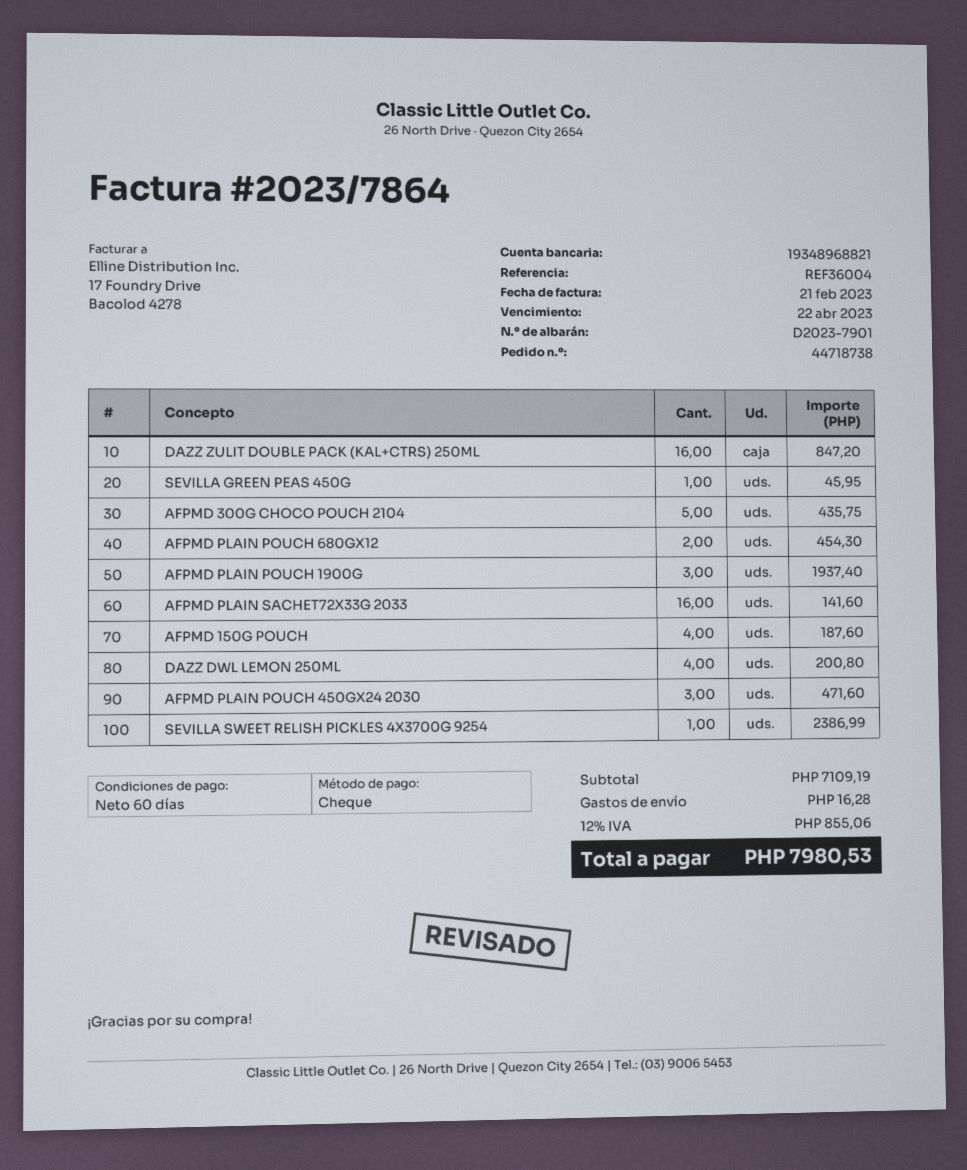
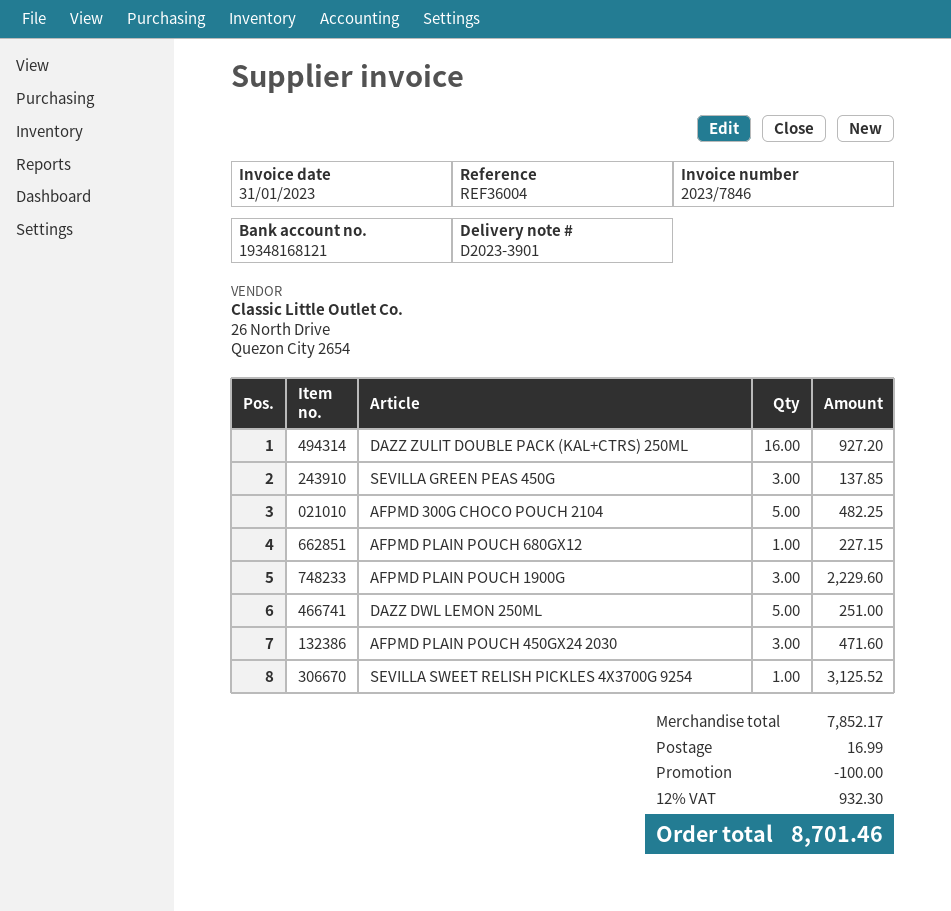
delivery note number: D2023-7901 -> D2023-3901
invoice number: 2023/7864 -> 2023/7846
invoice date: 2023-02-21 -> 2023-01-31
bank account: 19348968821 -> 19348168121
DAZZ ZULIT DOUBLE PACK (KAL+CTRS) 250ML: 16 for 847.20 -> 16 for 927.20
SEVILLA GREEN PEAS 450G: 1 for 45.95 -> 3 for 137.85
AFPMD 300G CHOCO POUCH 2104: 5 for 435.75 -> 5 for 482.25
AFPMD PLAIN POUCH 680GX12: 2 for 454.30 -> 1 for 227.15
AFPMD PLAIN POUCH 1900G: 3 for 1937.40 -> 3 for 2229.60
AFPMD PLAIN SACHET72X33G 2033: 16 for 141.60 -> none
AFPMD 150G POUCH: 4 for 187.60 -> none
DAZZ DWL LEMON 250ML: 4 for 200.80 -> 5 for 251.00
SEVILLA SWEET RELISH PICKLES 4X3700G 9254: 1 for 2386.99 -> 1 for 3125.52
subtotal: 7109.19 -> 7852.17
discount: none -> 100.00
shipping: 16.28 -> 16.99
tax: 12% = 855.06 -> 12% = 932.30
total: 7980.53 -> 8701.46

